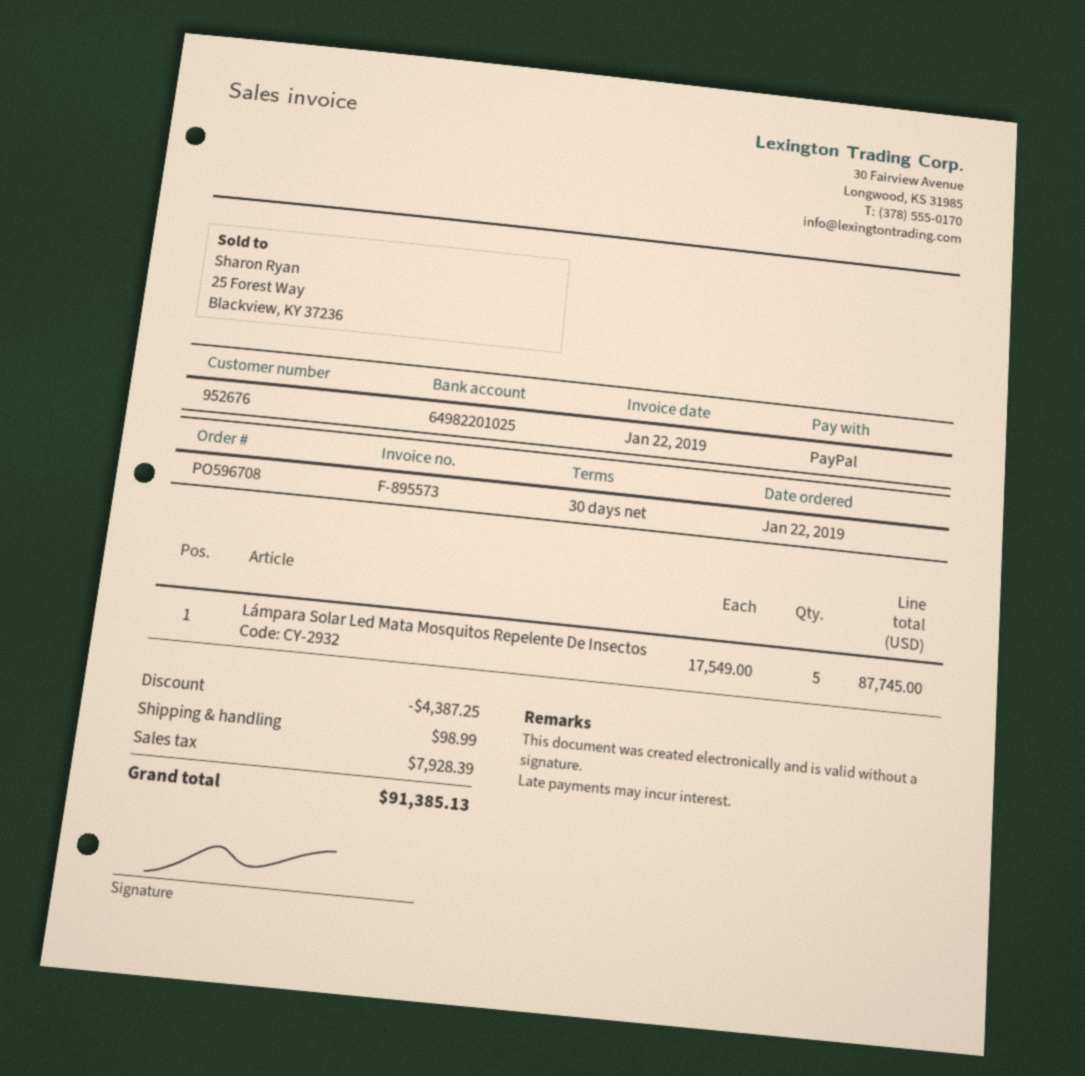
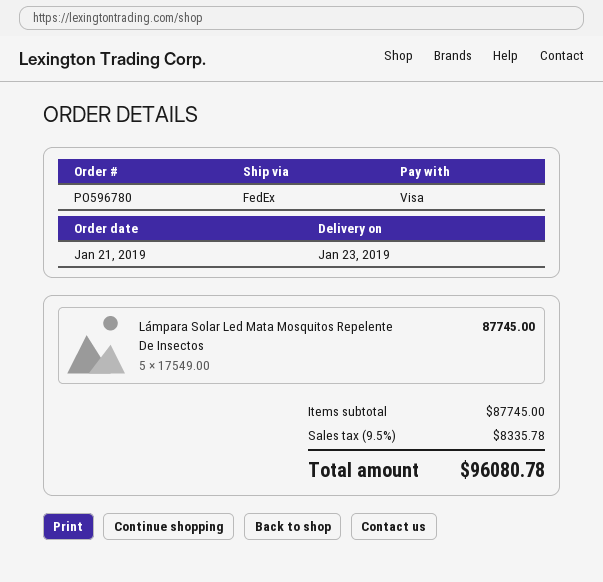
order number: PO596708 -> PO596780
order date: 2019-01-22 -> 2019-01-21
payment method: PayPal -> Visa
discount: 4387.25 -> none
shipping: 98.99 -> none
tax: 7928.39 -> 8335.78
total: 91385.13 -> 96080.78

